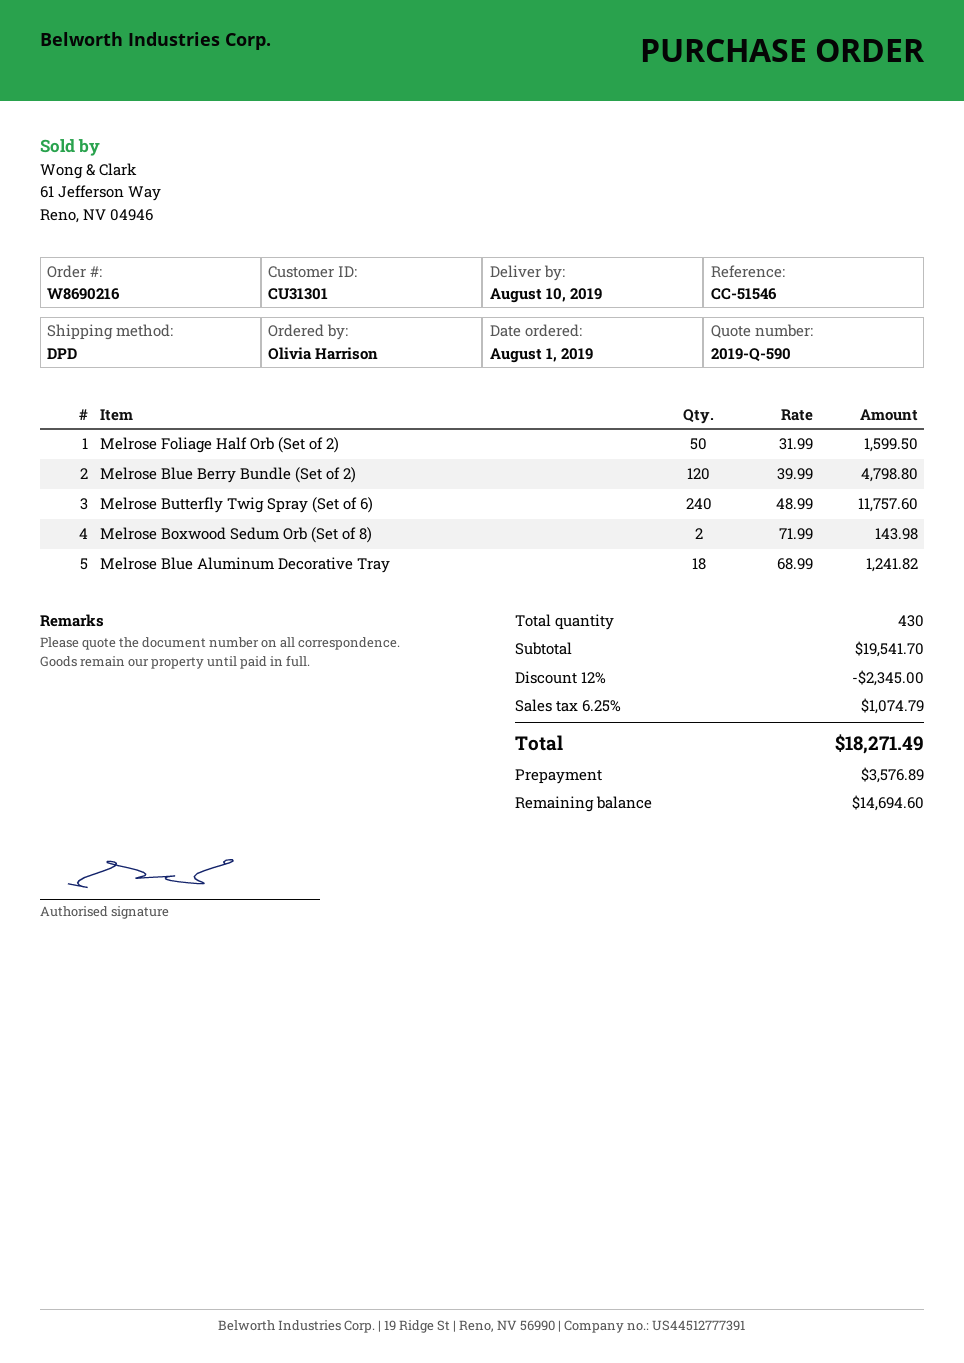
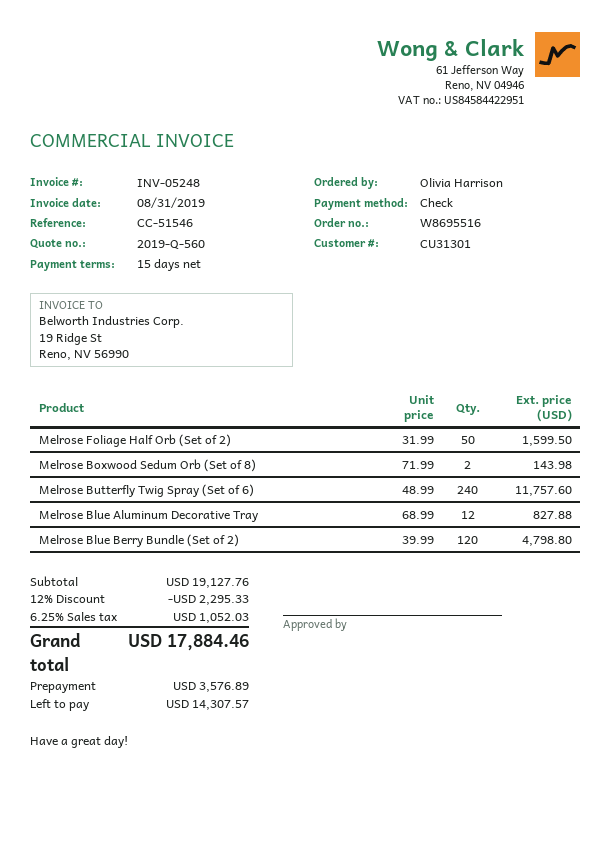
quote number: 2019-Q-590 -> 2019-Q-560
order number: W8690216 -> W8695516
Melrose Blue Aluminum Decorative Tray: 18 x 68.99 = 1241.82 -> 12 x 68.99 = 827.88
subtotal: 19541.70 -> 19127.76
discount: 12% = 2345.00 -> 12% = 2295.33
tax: 6.25% = 1074.79 -> 6.25% = 1052.03
total: 18271.49 -> 17884.46
balance: 14694.60 -> 14307.57

